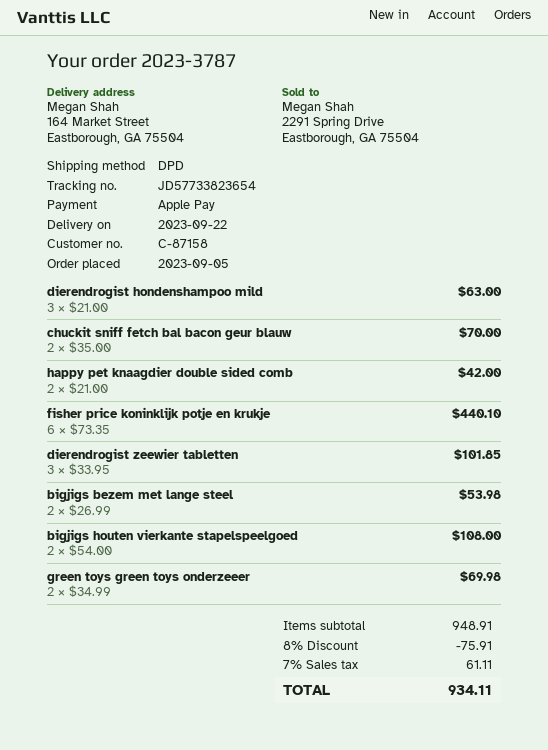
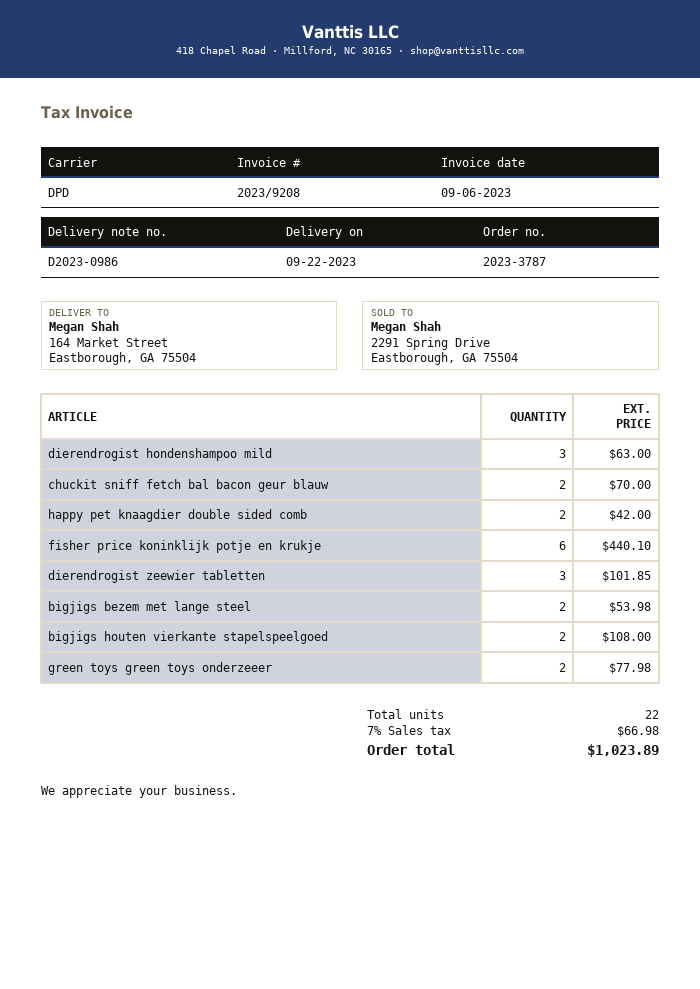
green toys green toys onderzeeer: 2 for 69.98 -> 2 for 77.98
discount: 8% = 75.91 -> none
tax: 7% = 61.11 -> 7% = 66.98
total: 934.11 -> 1023.89

